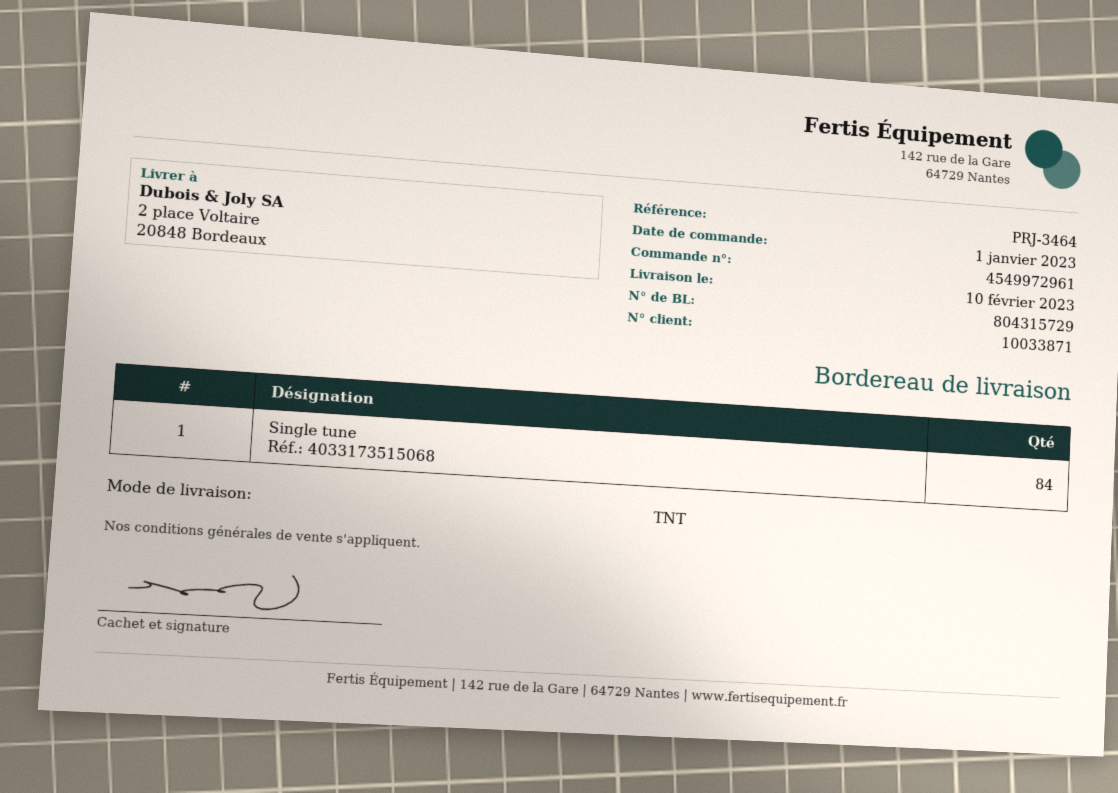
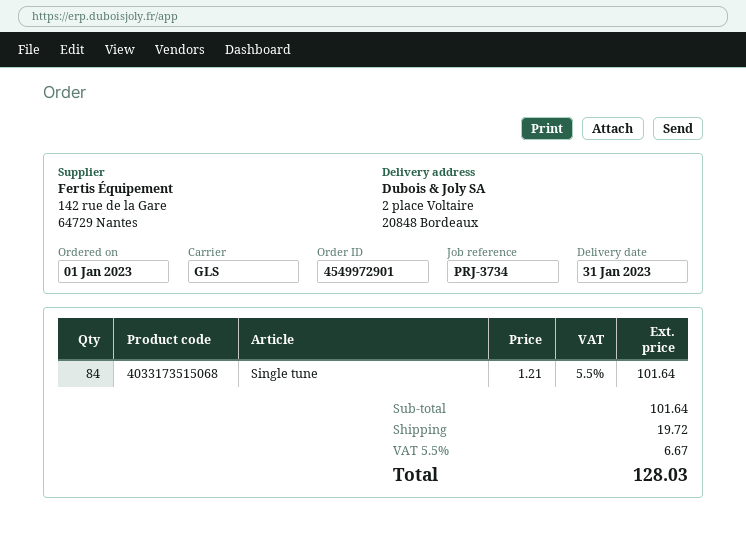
order number: 4549972961 -> 4549972901
delivery date: 2023-02-10 -> 2023-01-31
reference: PRJ-3464 -> PRJ-3734
shipping method: TNT -> GLS

